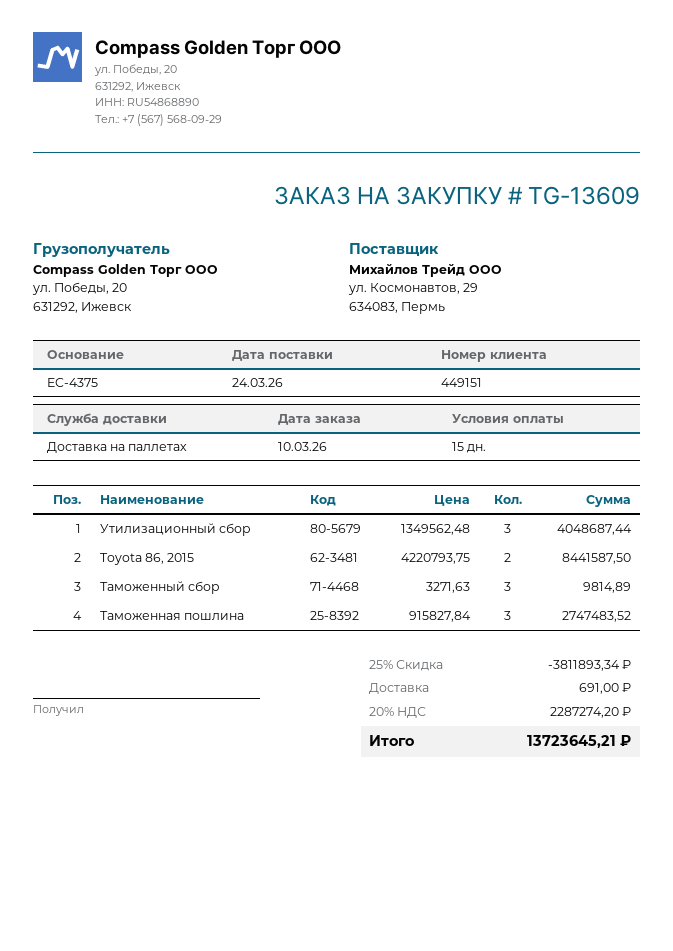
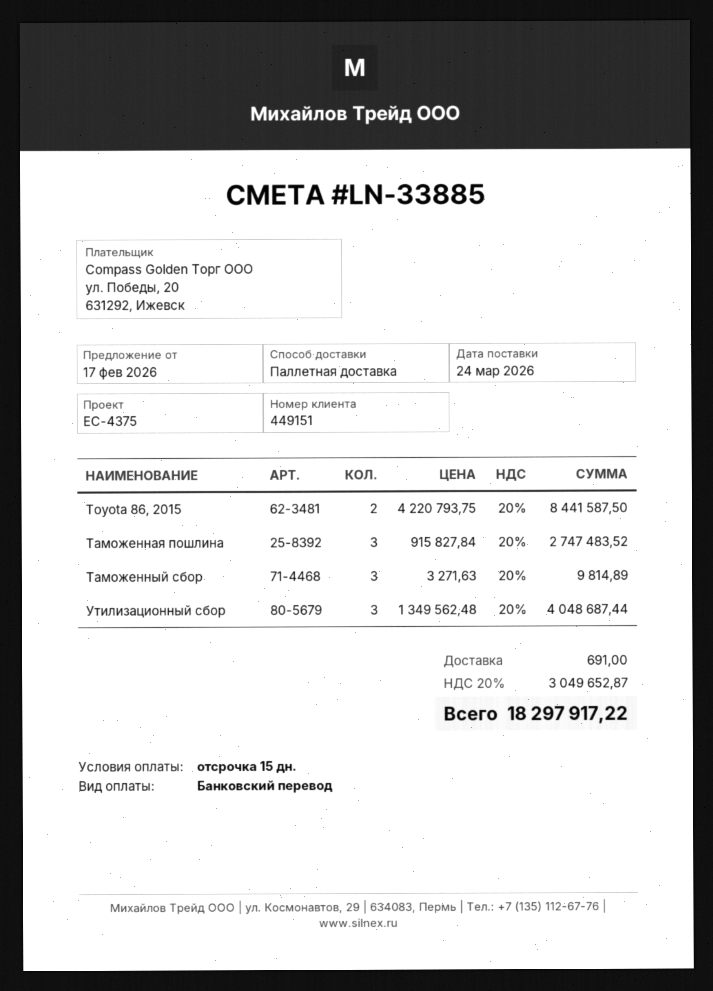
discount: 25% = 3811893.34 -> none
tax: 20% = 2287274.20 -> 20% = 3049652.87
total: 13723645.21 -> 18297917.22

